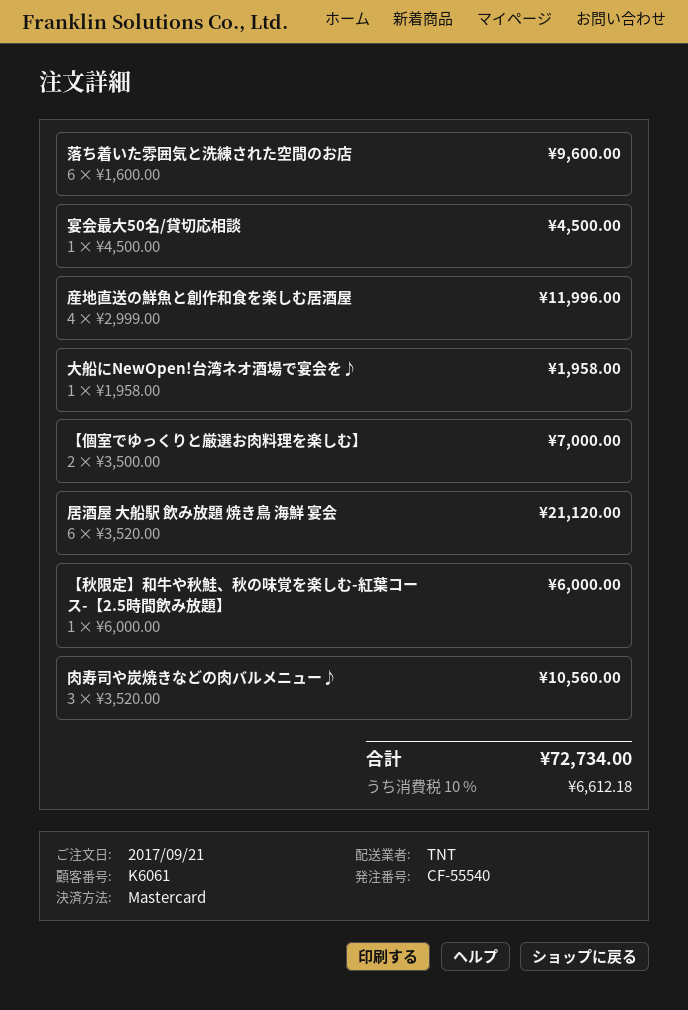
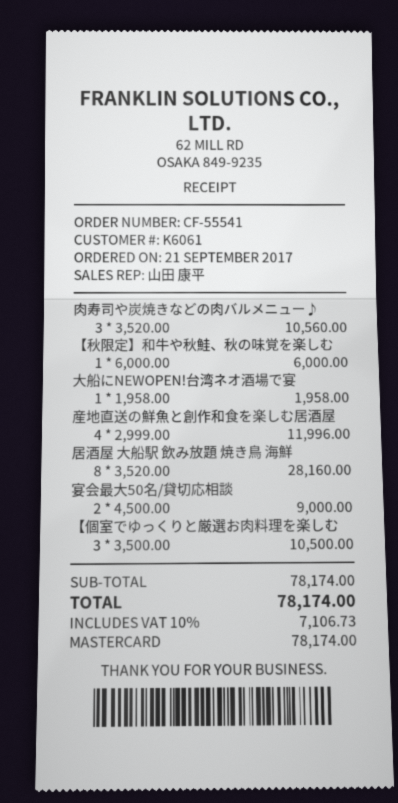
order number: CF-55540 -> CF-55541
落ち着いた雰囲気と洗練された空間のお店: 6 x 1600.00 = 9600.00 -> none
宴会最大50名/貸切応相談: 1 x 4500.00 = 4500.00 -> 2 x 4500.00 = 9000.00
【個室でゆっくりと厳選お肉料理を楽しむ】: 2 x 3500.00 = 7000.00 -> 3 x 3500.00 = 10500.00
居酒屋 大船駅 飲み放題 焼き鳥 海鮮 宴会: 6 x 3520.00 = 21120.00 -> 8 x 3520.00 = 28160.00
tax: 10% = 6612.18 -> 10% = 7106.73
total: 72734.00 -> 78174.00

